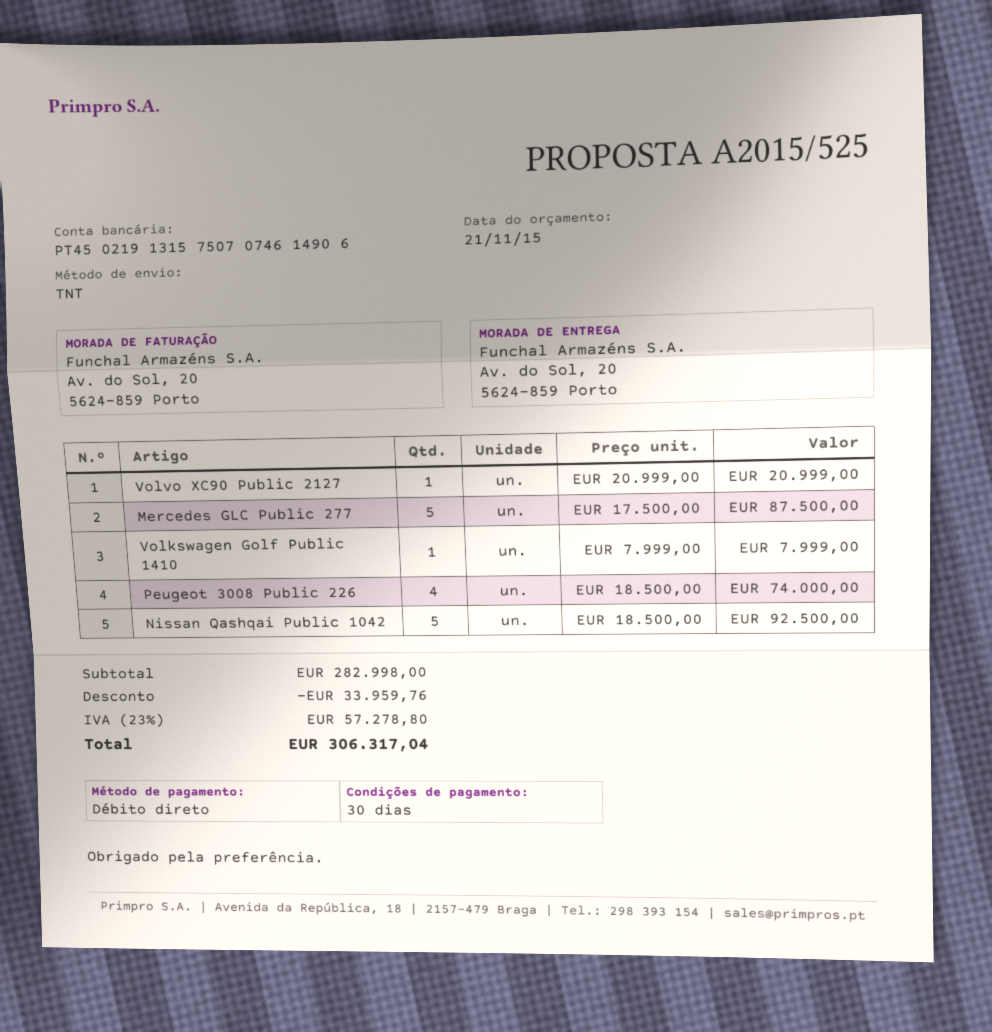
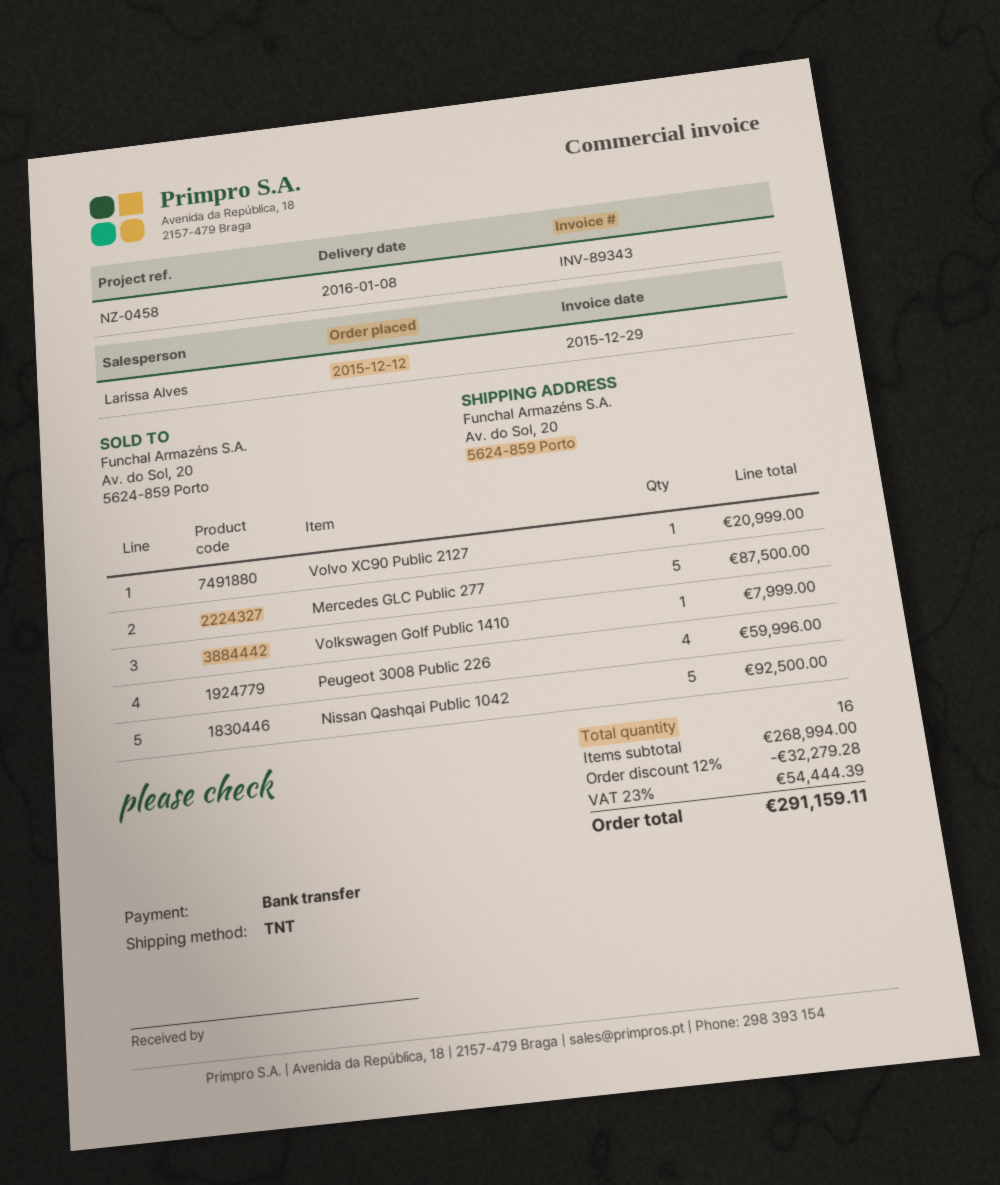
payment method: direct debit -> bank transfer
Peugeot 3008 Public 226: 4 for 74000.00 -> 4 for 59996.00
subtotal: 282998.00 -> 268994.00
discount: 33959.76 -> 32279.28
tax: 23% = 57278.80 -> 23% = 54444.39
total: 306317.04 -> 291159.11

